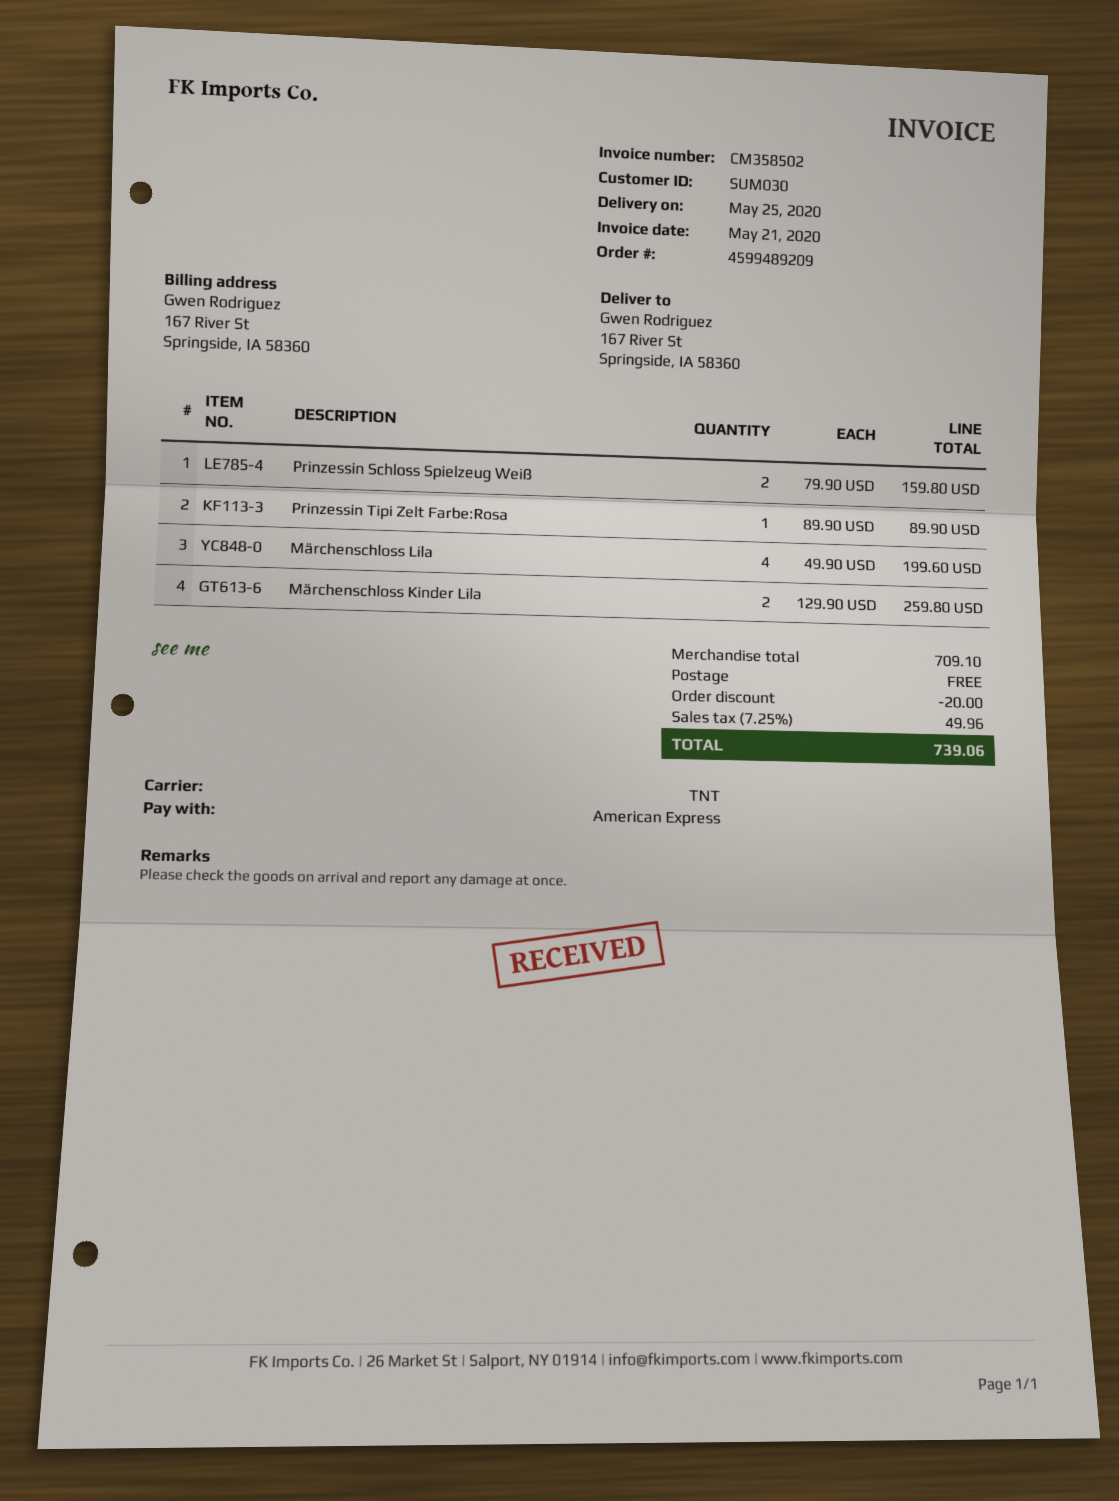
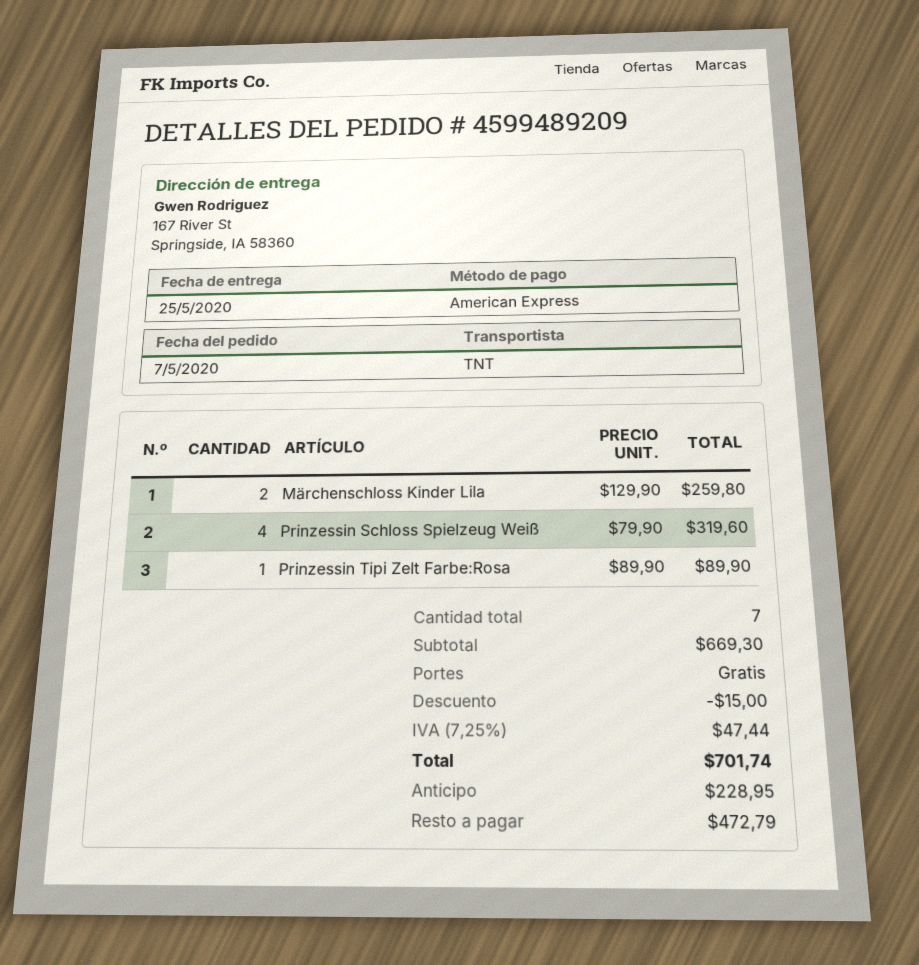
Prinzessin Schloss Spielzeug Weiß: 2 x 79.90 = 159.80 -> 4 x 79.90 = 319.60
Märchenschloss Lila: 4 x 49.90 = 199.60 -> none
subtotal: 709.10 -> 669.30
discount: 20.00 -> 15.00
tax: 7.25% = 49.96 -> 7.25% = 47.44
total: 739.06 -> 701.74

